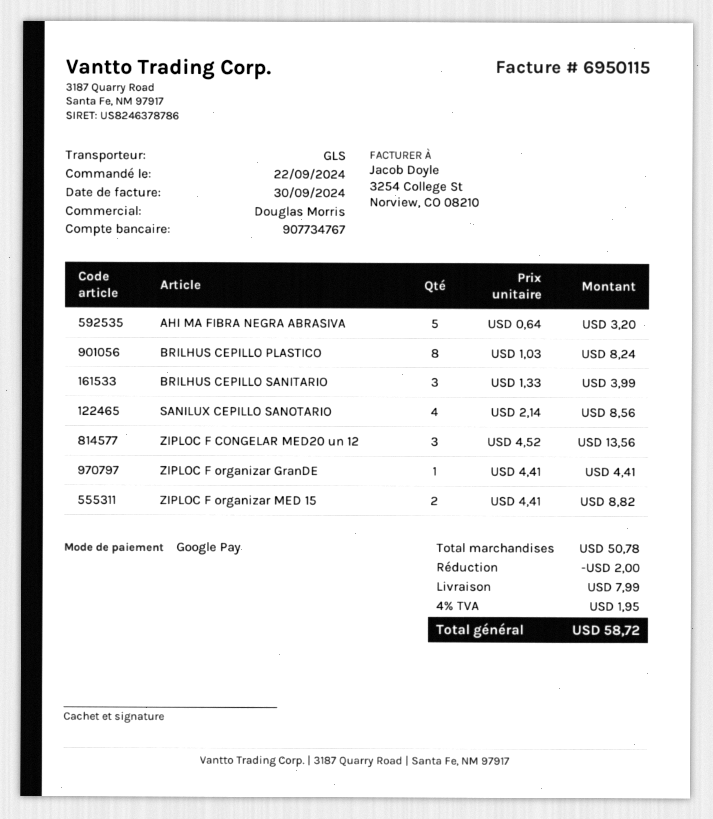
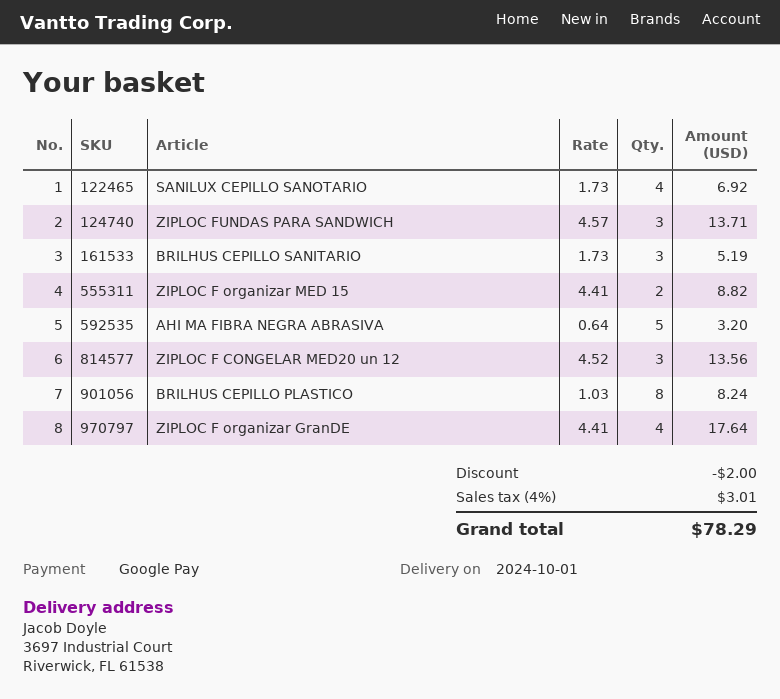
BRILHUS CEPILLO SANITARIO: 3 x 1.33 = 3.99 -> 3 x 1.73 = 5.19
SANILUX CEPILLO SANOTARIO: 4 x 2.14 = 8.56 -> 4 x 1.73 = 6.92
ZIPLOC F organizar GranDE: 1 x 4.41 = 4.41 -> 4 x 4.41 = 17.64
ZIPLOC FUNDAS PARA SANDWICH: none -> 3 x 4.57 = 13.71
shipping: 7.99 -> none
tax: 4% = 1.95 -> 4% = 3.01
total: 58.72 -> 78.29

